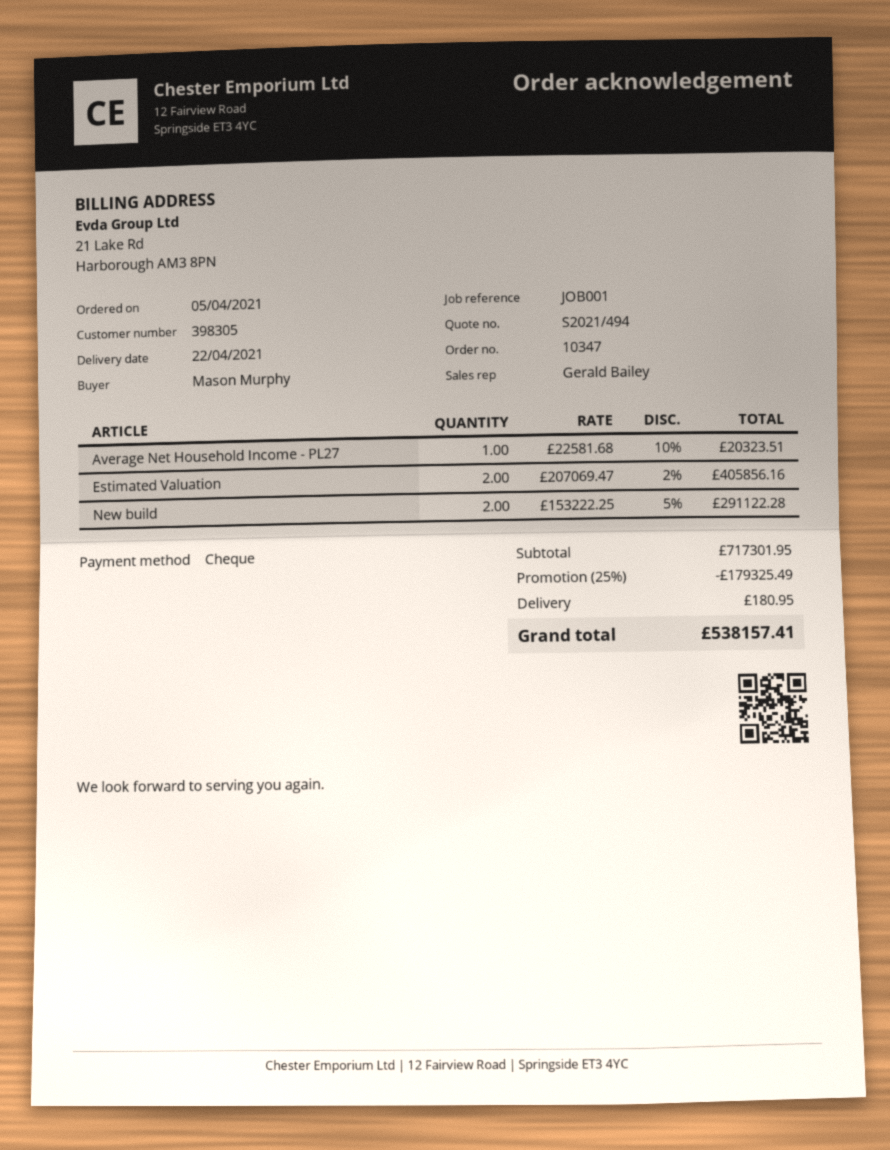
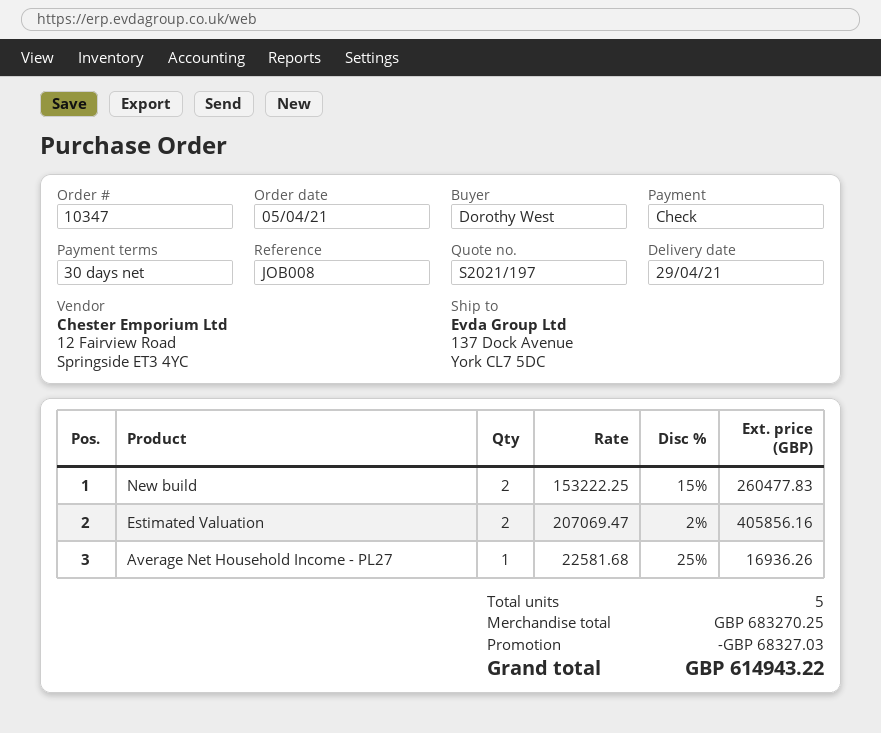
quote number: S2021/494 -> S2021/197
delivery date: 2021-04-22 -> 2021-04-29
reference: JOB001 -> JOB008
ordered by: Mason Murphy -> Dorothy West
Average Net Household Income - PL27: 1 x 22581.68 - 10% = 20323.51 -> 1 x 22581.68 - 25% = 16936.26
New build: 2 x 153222.25 - 5% = 291122.28 -> 2 x 153222.25 - 15% = 260477.83
subtotal: 717301.95 -> 683270.25
discount: 179325.49 -> 68327.03
shipping: 180.95 -> none
total: 538157.41 -> 614943.22

